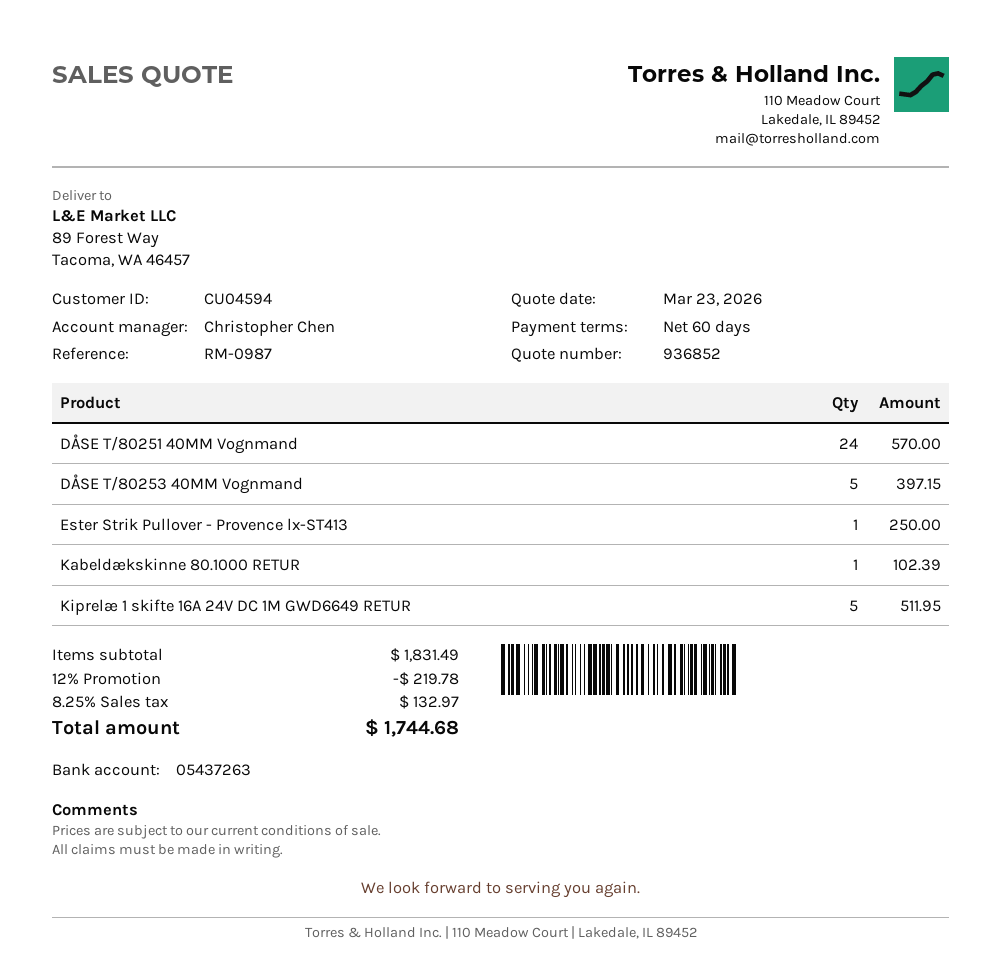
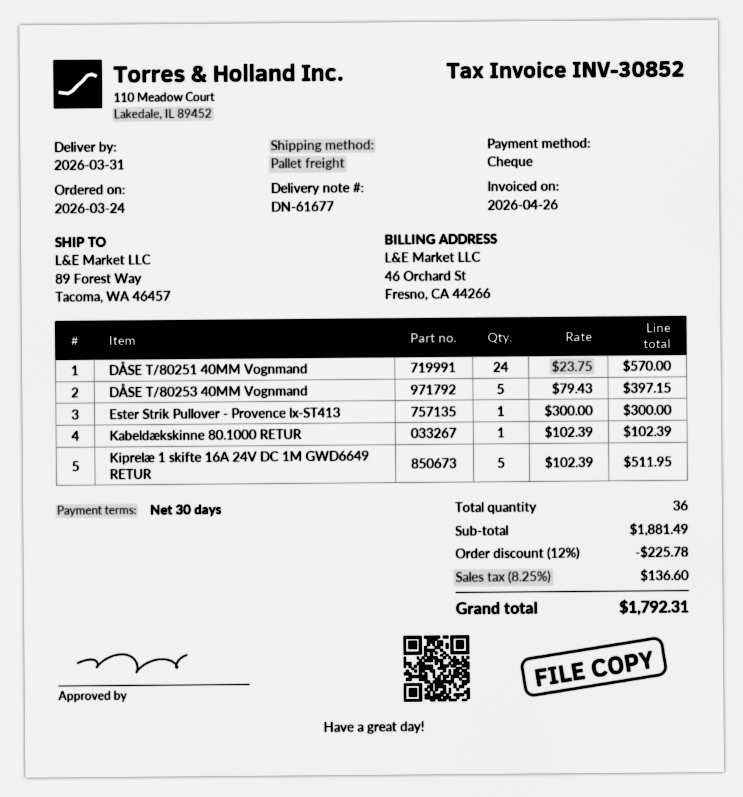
payment terms: 60 days -> 30 days
Ester Strik Pullover - Provence lx-ST413: 1 for 250.00 -> 1 for 300.00
subtotal: 1831.49 -> 1881.49
discount: 12% = 219.78 -> 12% = 225.78
tax: 8.25% = 132.97 -> 8.25% = 136.60
total: 1744.68 -> 1792.31

